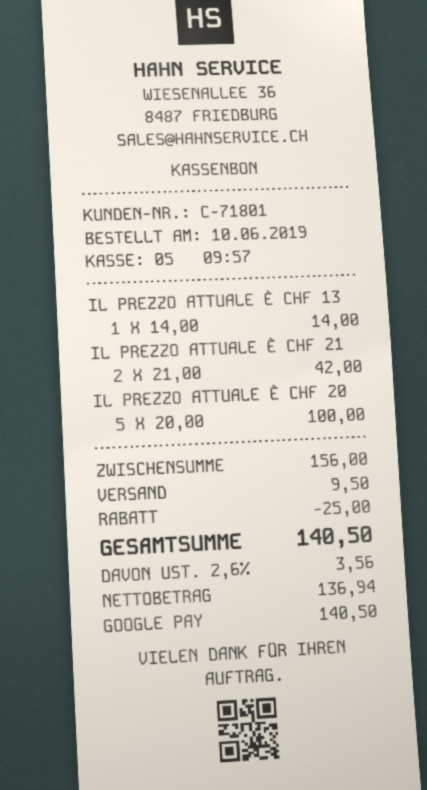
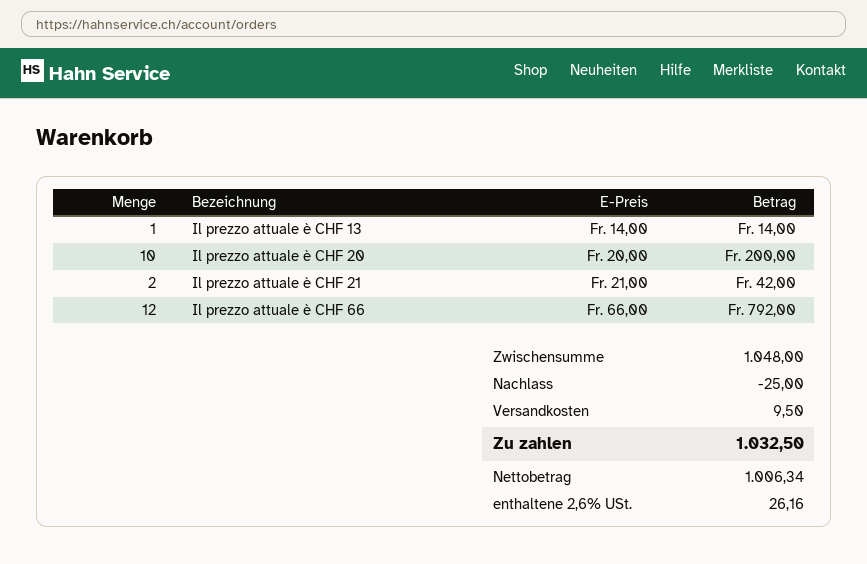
IL PREZZO ATTUALE È CHF 20: 5 x 20.00 = 100.00 -> 10 x 20.00 = 200.00
Il prezzo attuale è CHF 66: none -> 12 x 66.00 = 792.00
subtotal: 156.00 -> 1048.00
net: 136.94 -> 1006.34
tax: 2.6% = 3.56 -> 2.6% = 26.16
total: 140.50 -> 1032.50

